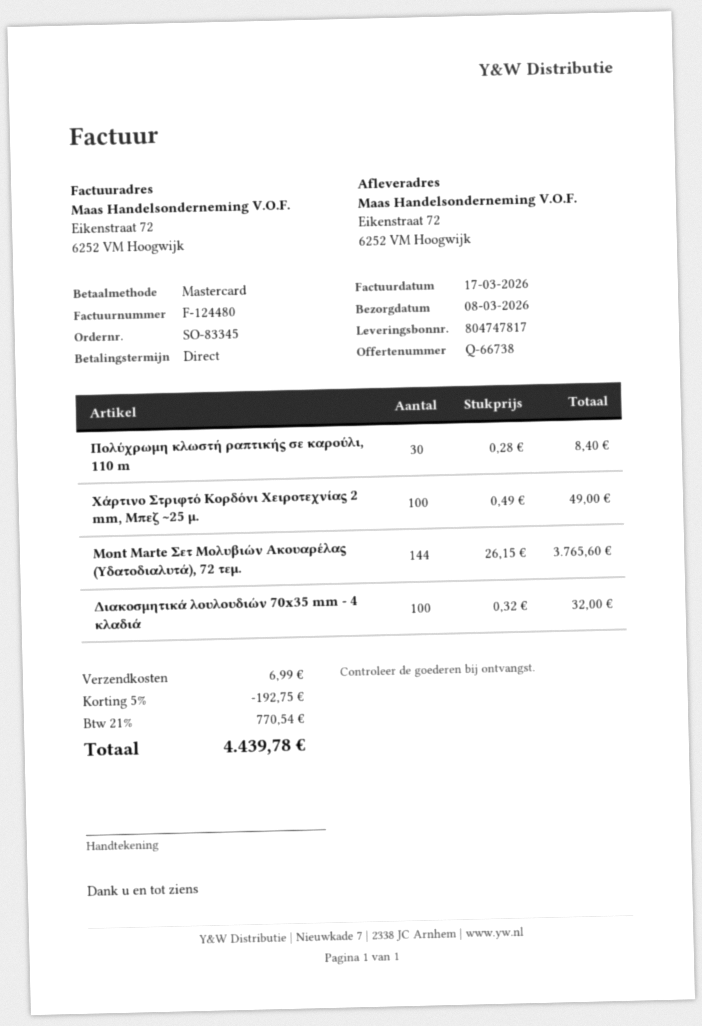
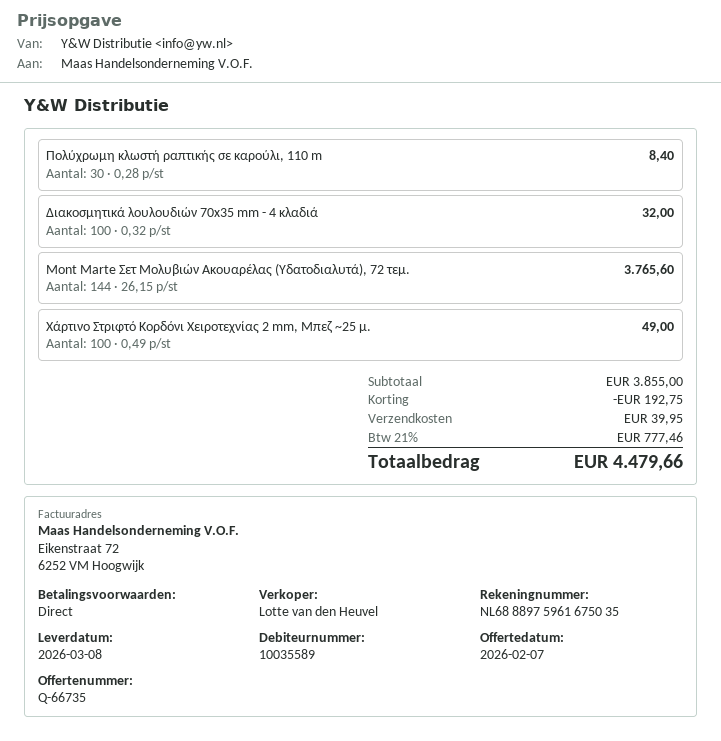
quote number: Q-66738 -> Q-66735
shipping: 6.99 -> 39.95
tax: 21% = 770.54 -> 21% = 777.46
total: 4439.78 -> 4479.66

